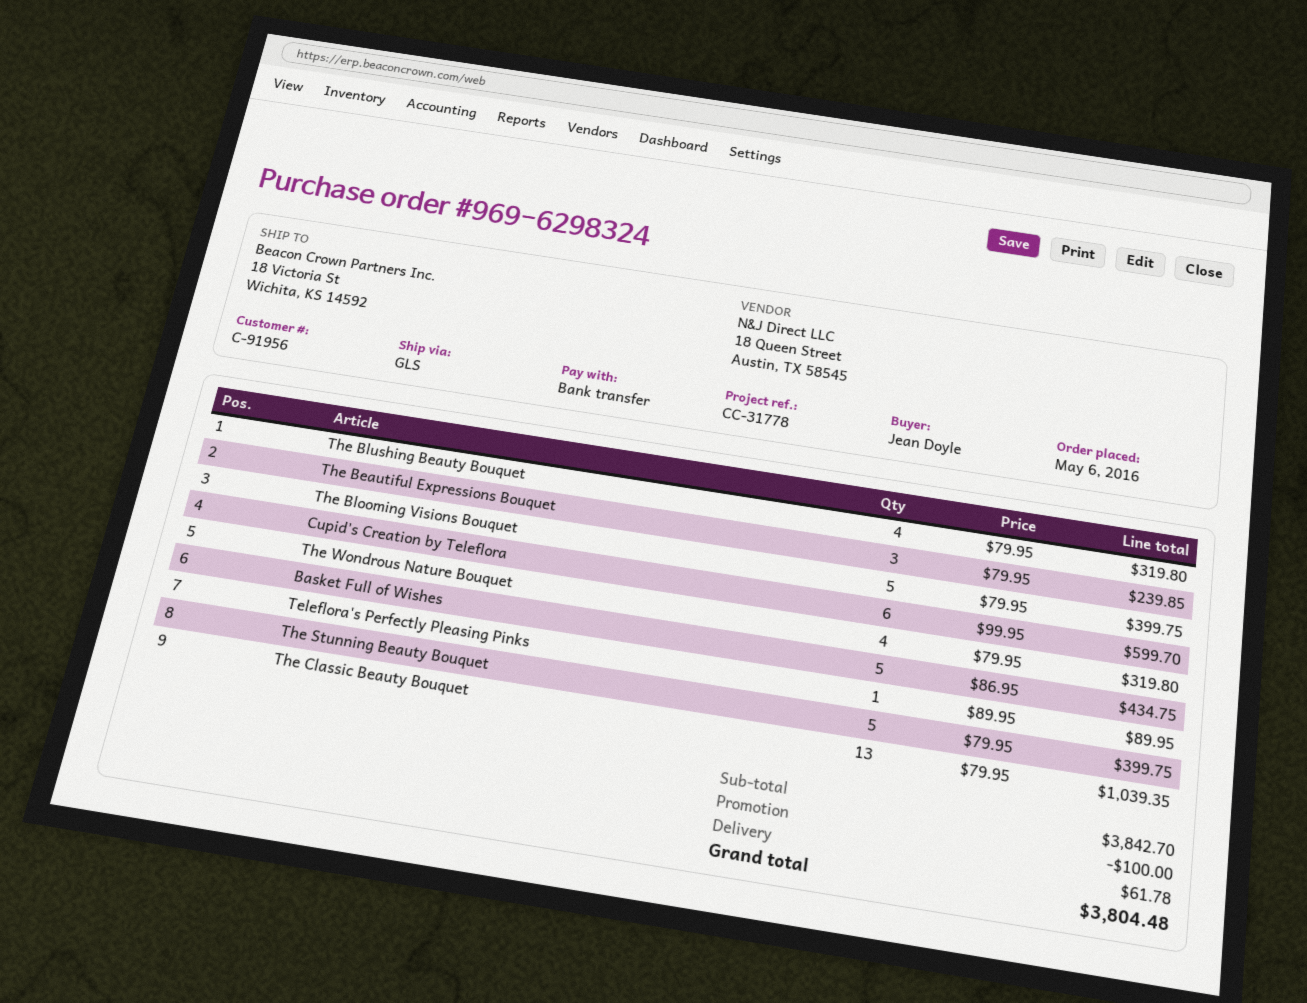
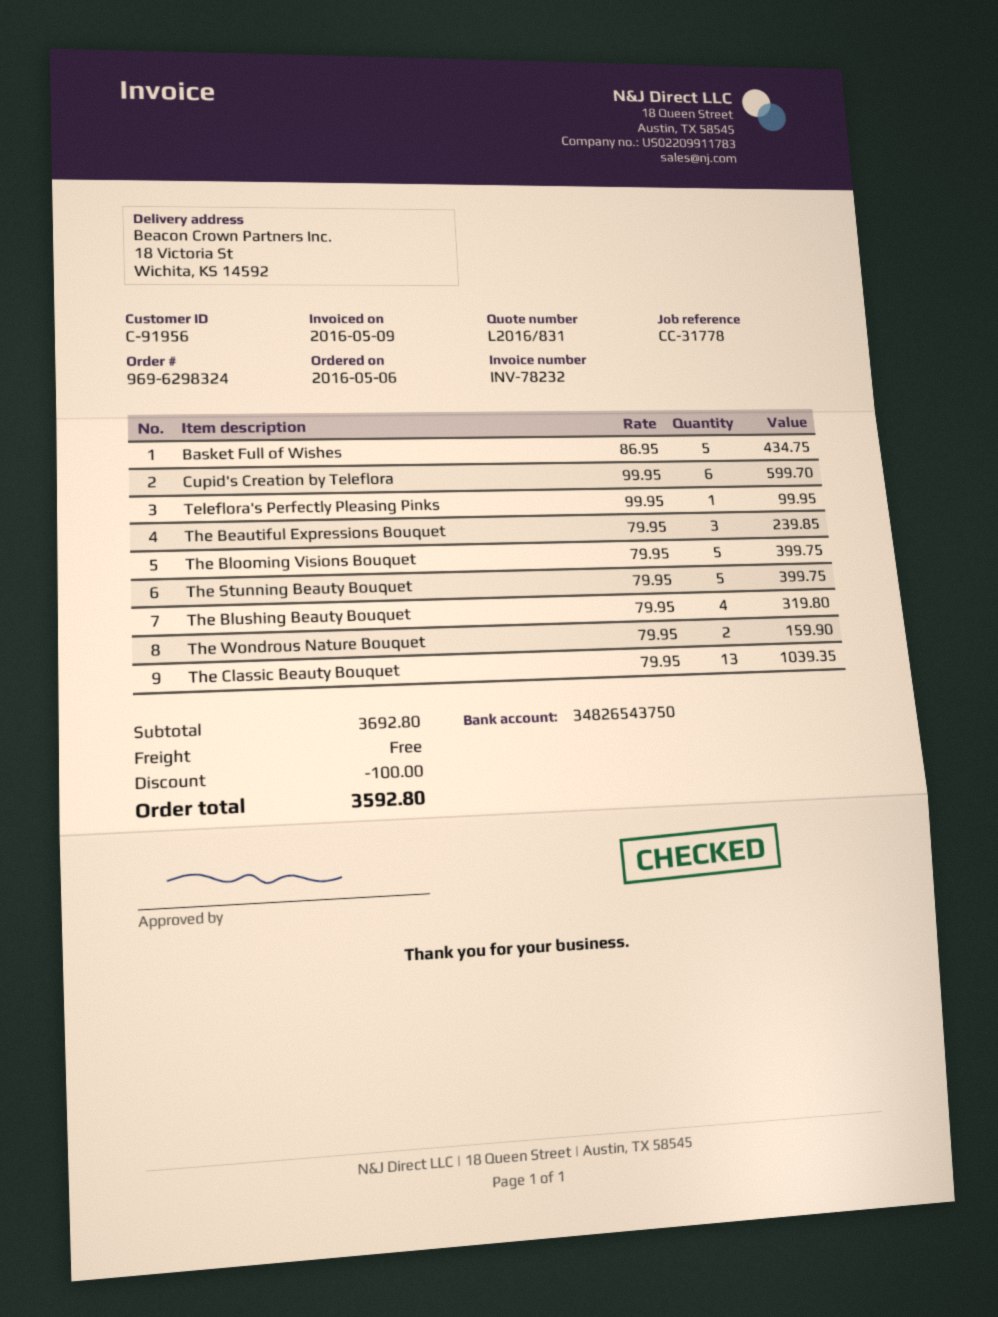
The Wondrous Nature Bouquet: 4 x 79.95 = 319.80 -> 2 x 79.95 = 159.90
Teleflora's Perfectly Pleasing Pinks: 1 x 89.95 = 89.95 -> 1 x 99.95 = 99.95
subtotal: 3842.70 -> 3692.80
shipping: 61.78 -> 0.00
total: 3804.48 -> 3592.80

